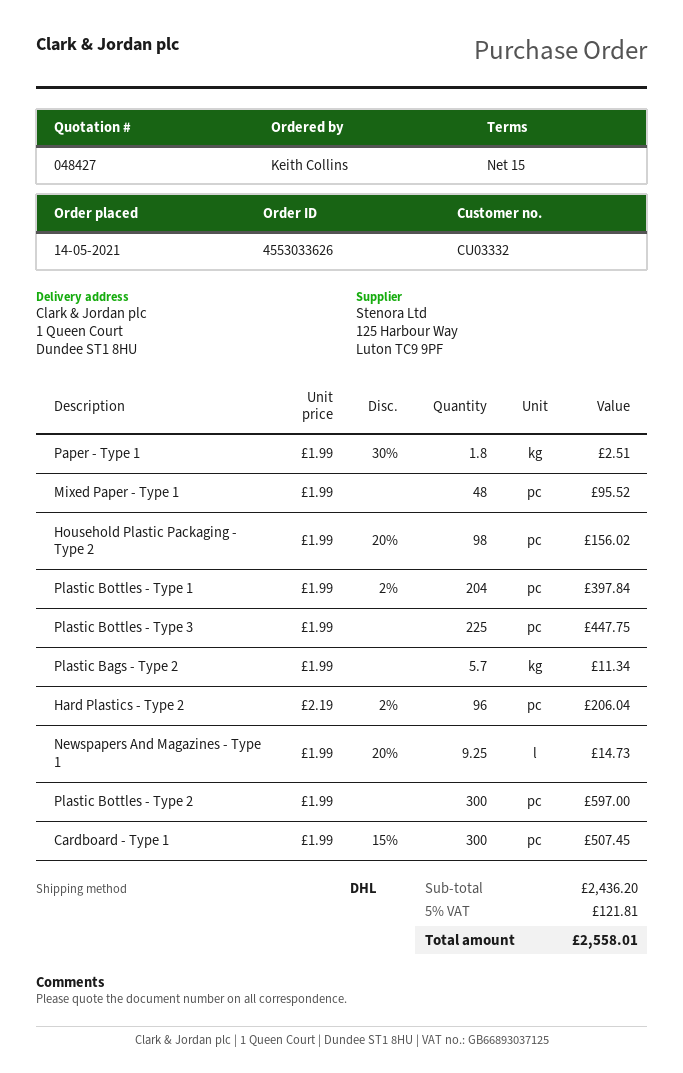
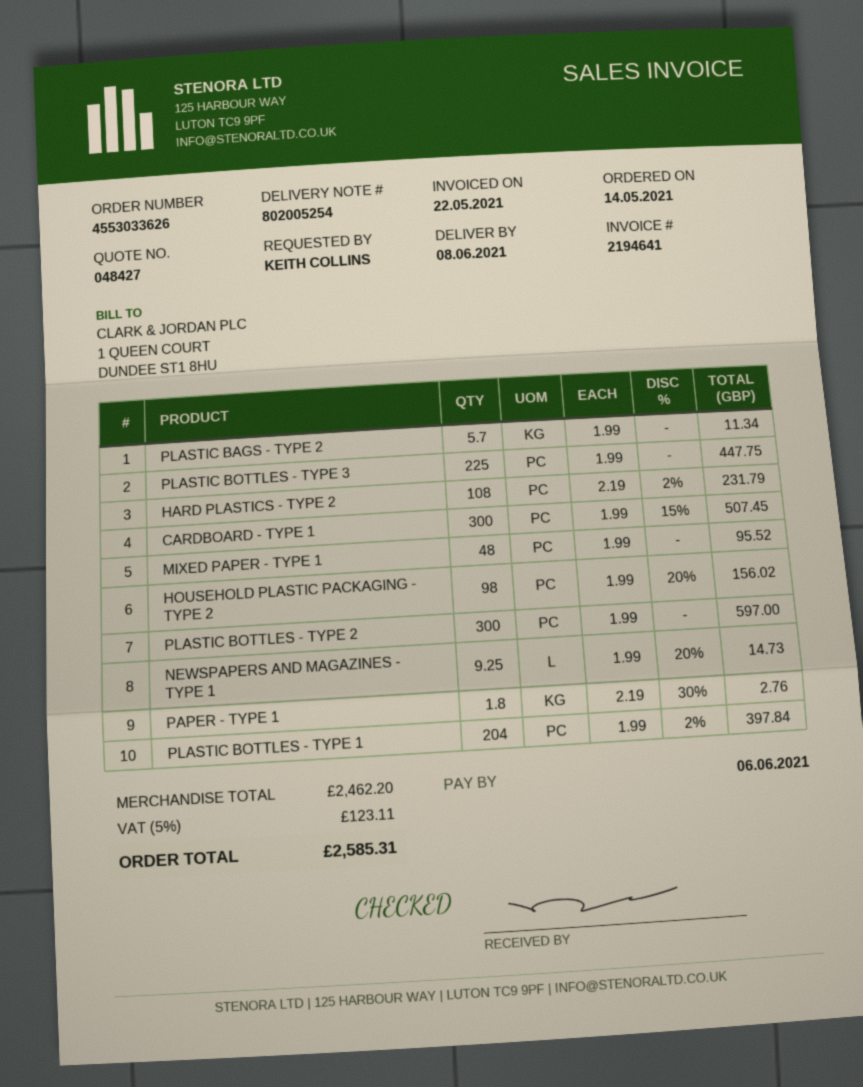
Paper - Type 1: 1.8 x 1.99 - 30% = 2.51 -> 1.8 x 2.19 - 30% = 2.76
Hard Plastics - Type 2: 96 x 2.19 - 2% = 206.04 -> 108 x 2.19 - 2% = 231.79
subtotal: 2436.20 -> 2462.20
tax: 5% = 121.81 -> 5% = 123.11
total: 2558.01 -> 2585.31

